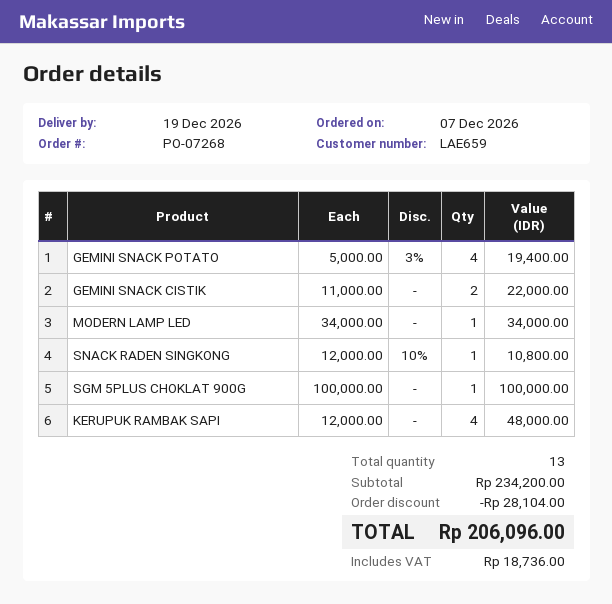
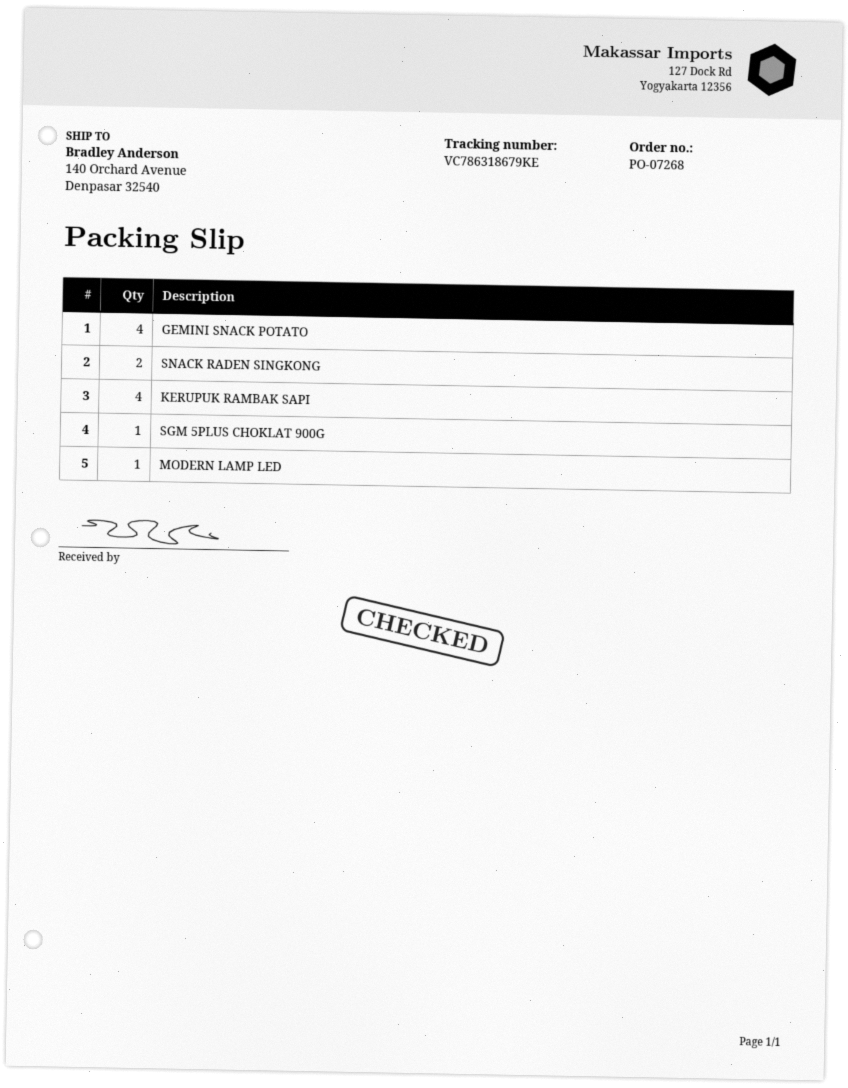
GEMINI SNACK CISTIK: 2 -> none
SNACK RADEN SINGKONG: 1 -> 2

